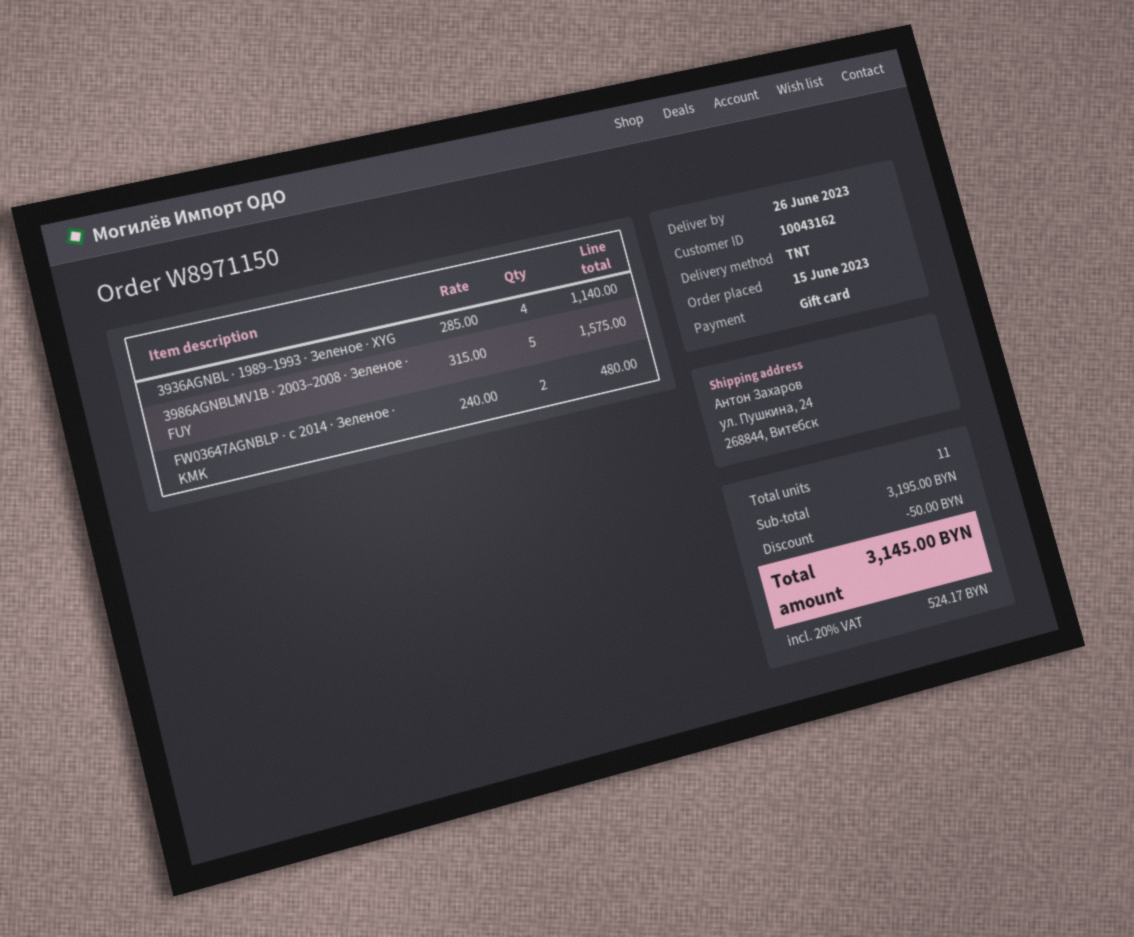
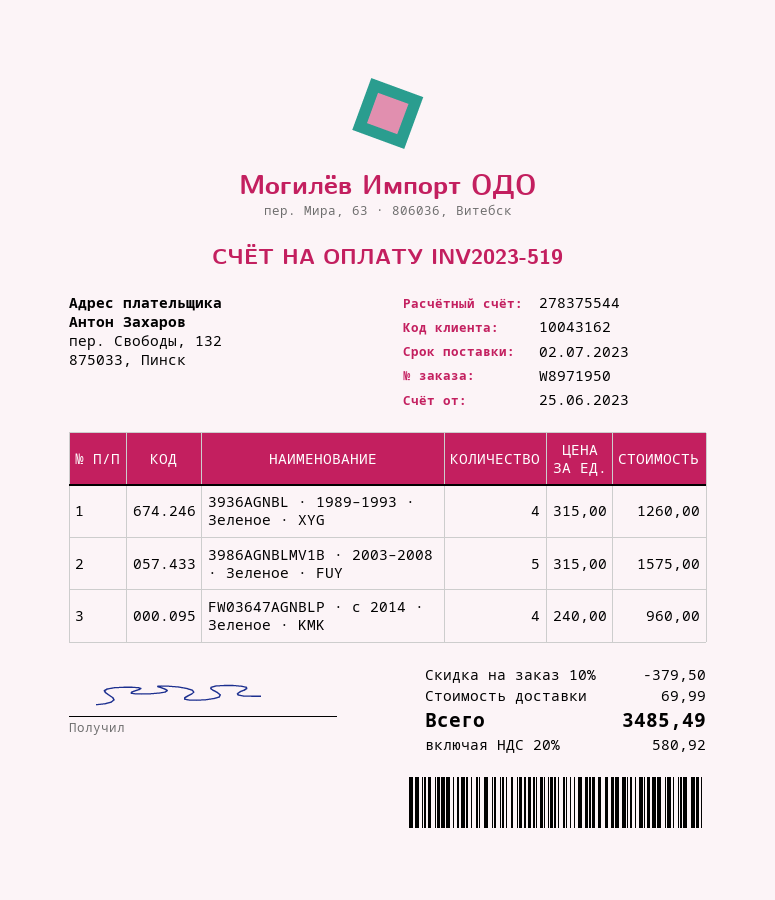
order number: W8971150 -> W8971950
delivery date: 2023-06-26 -> 2023-07-02
3936AGNBL · 1989–1993 · Зеленое · XYG: 4 x 285.00 = 1140.00 -> 4 x 315.00 = 1260.00
FW03647AGNBLP · с 2014 · Зеленое · KMK: 2 x 240.00 = 480.00 -> 4 x 240.00 = 960.00
discount: 50.00 -> 379.50
shipping: none -> 69.99
tax: 20% = 524.17 -> 20% = 580.92
total: 3145.00 -> 3485.49

